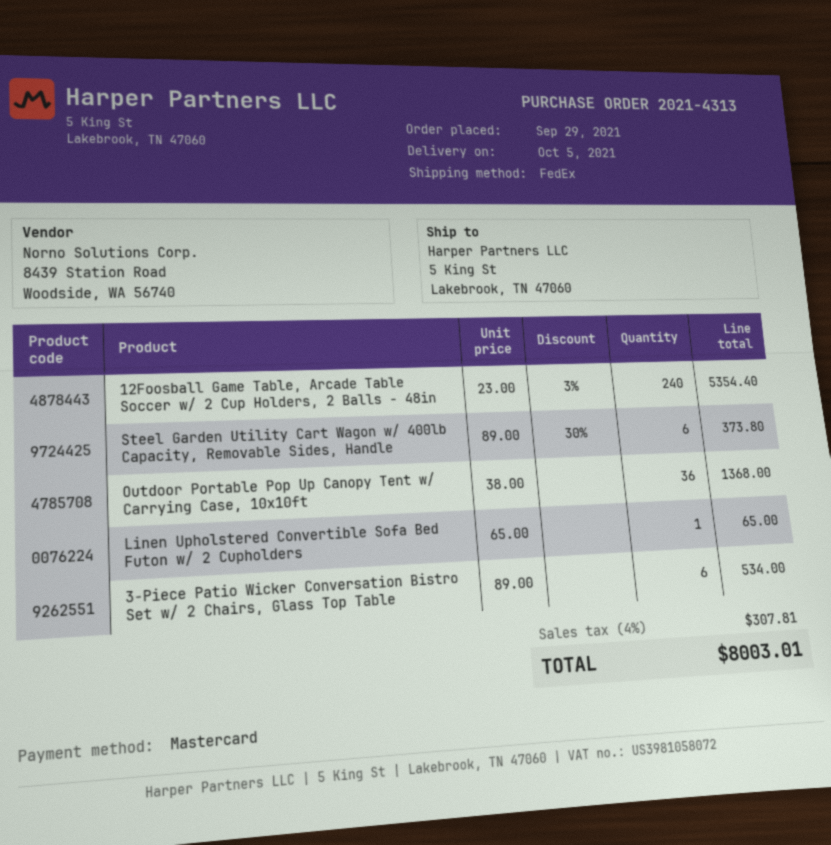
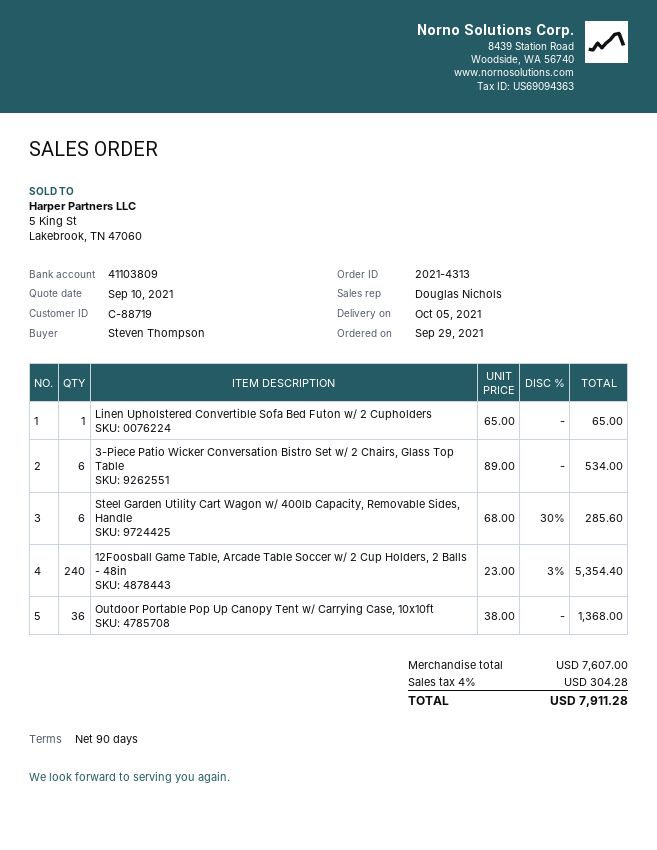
Steel Garden Utility Cart Wagon w/ 400lb Capacity, Removable Sides, Handle: 6 x 89.00 - 30% = 373.80 -> 6 x 68.00 - 30% = 285.60
tax: 4% = 307.81 -> 4% = 304.28
total: 8003.01 -> 7911.28

